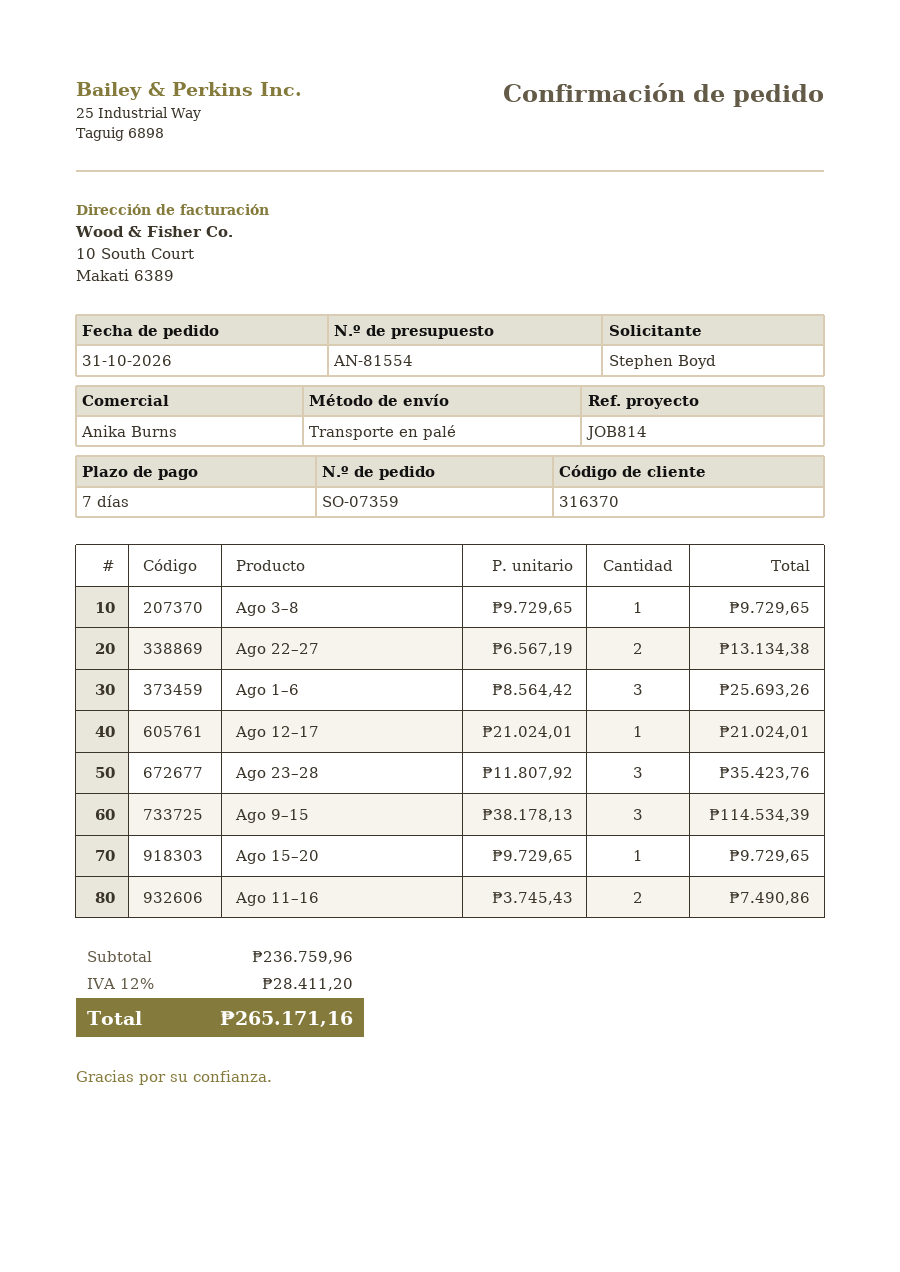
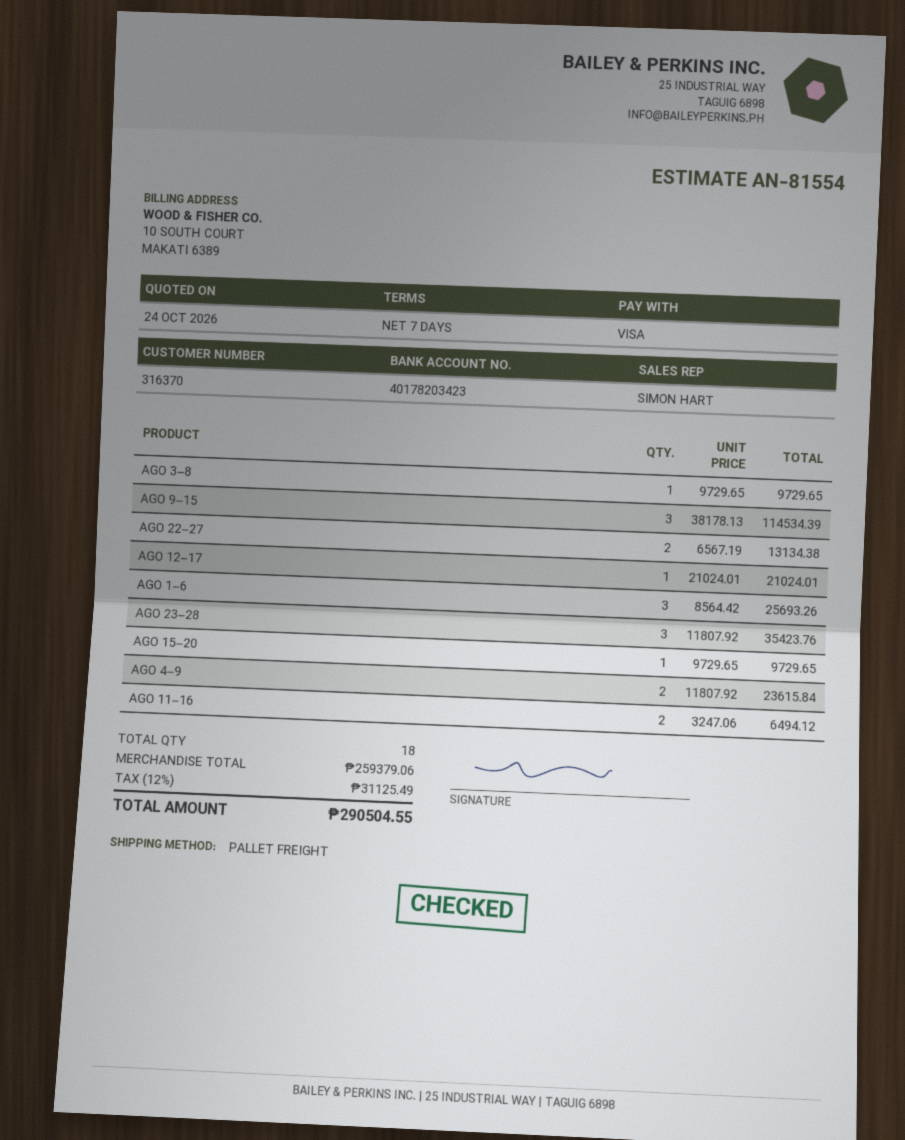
sales rep: Anika Burns -> SIMON HART
Ago 11–16: 2 x 3745.43 = 7490.86 -> 2 x 3247.06 = 6494.12
AGO 4–9: none -> 2 x 11807.92 = 23615.84
subtotal: 236759.96 -> 259379.06
tax: 12% = 28411.20 -> 12% = 31125.49
total: 265171.16 -> 290504.55

